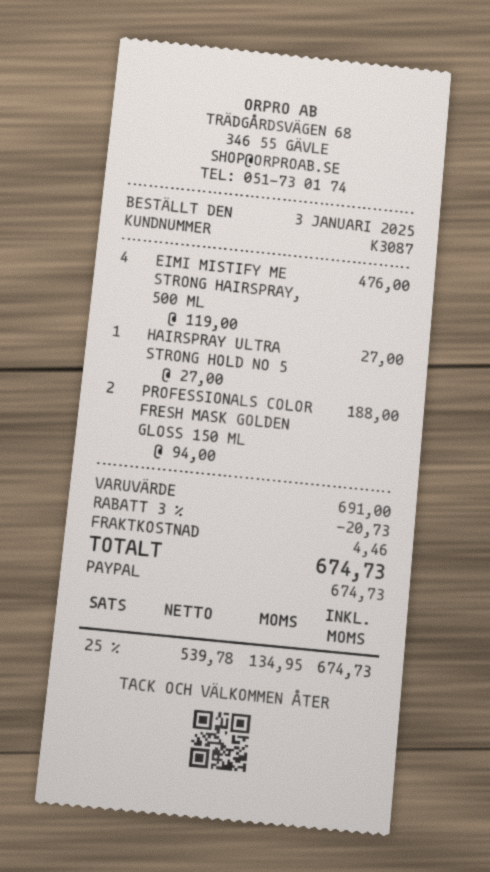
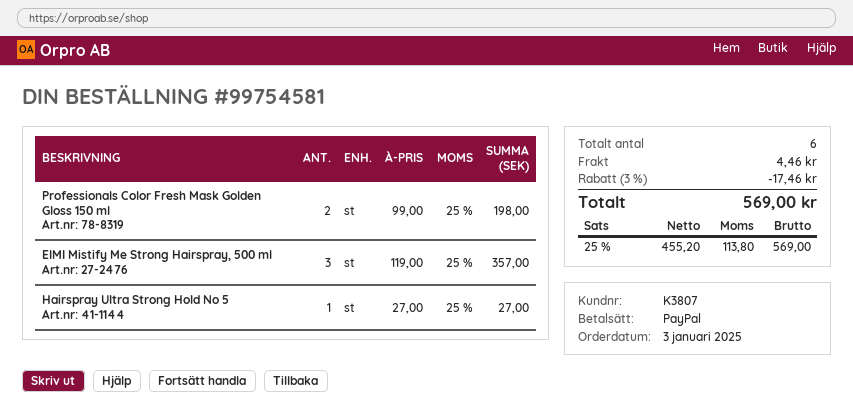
customer number: K3087 -> K3807
EIMI MISTIFY ME STRONG HAIRSPRAY, 500 ML: 4 x 119.00 = 476.00 -> 3 x 119.00 = 357.00
PROFESSIONALS COLOR FRESH MASK GOLDEN GLOSS 150 ML: 2 x 94.00 = 188.00 -> 2 x 99.00 = 198.00
discount: 3% = 20.73 -> 3% = 17.46
net: 539.78 -> 455.20
tax: 25% = 134.95 -> 25% = 113.80
total: 674.73 -> 569.00

